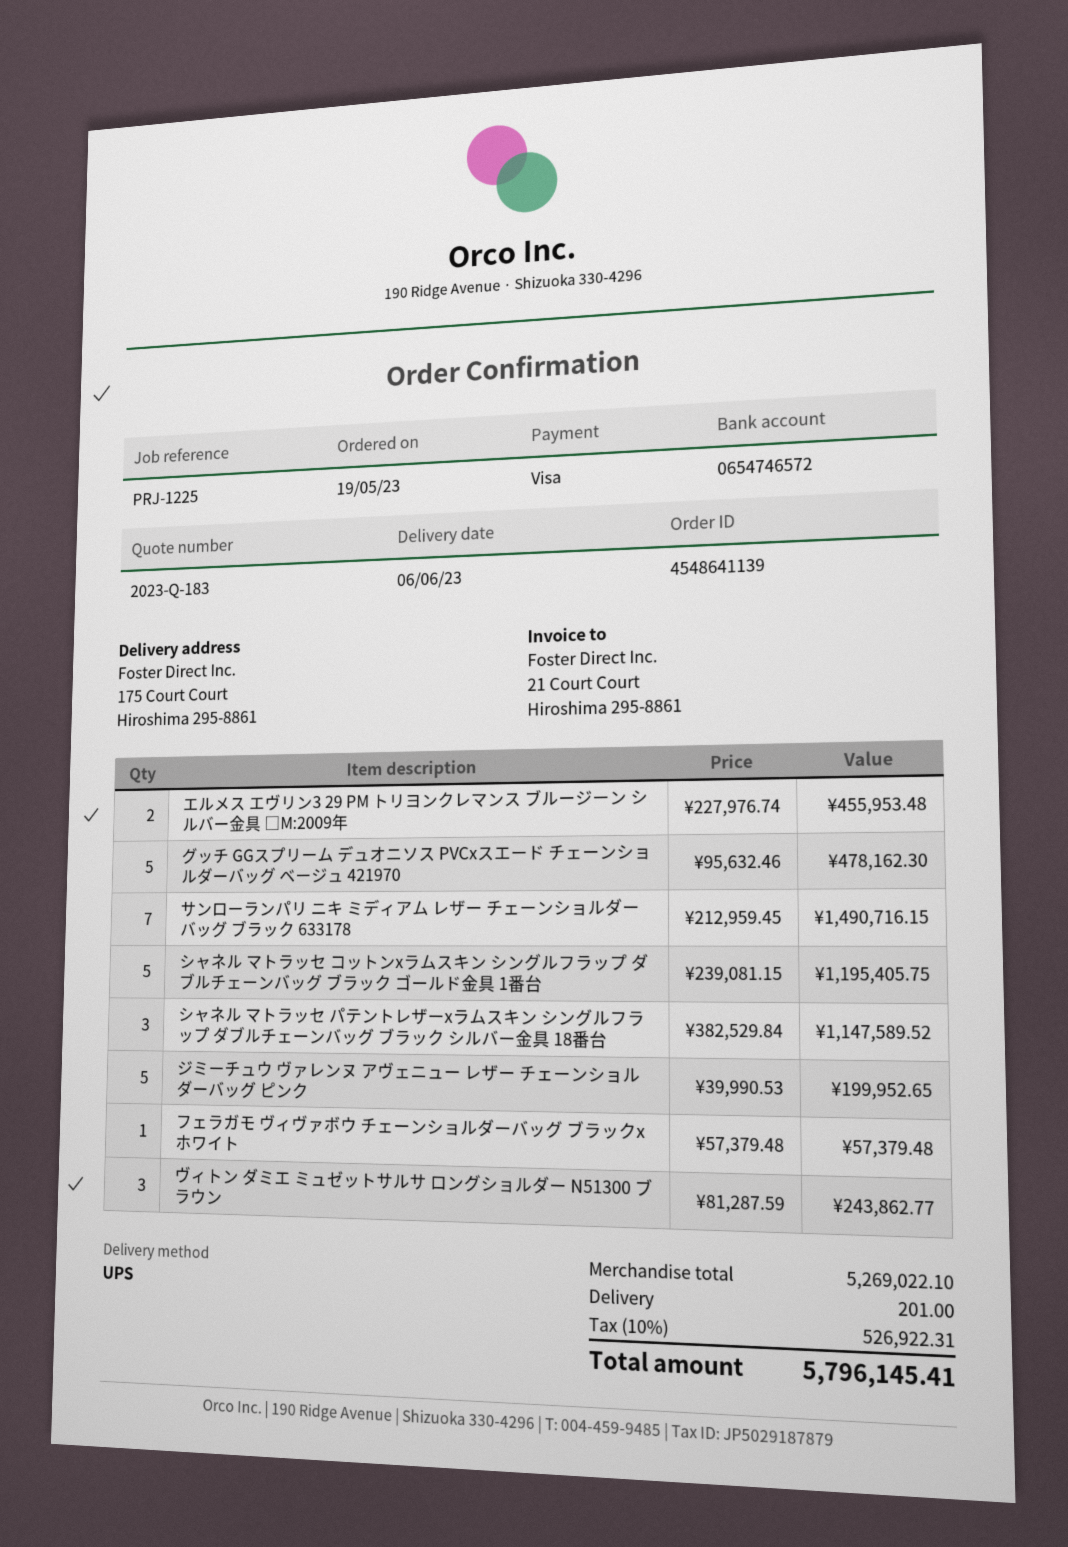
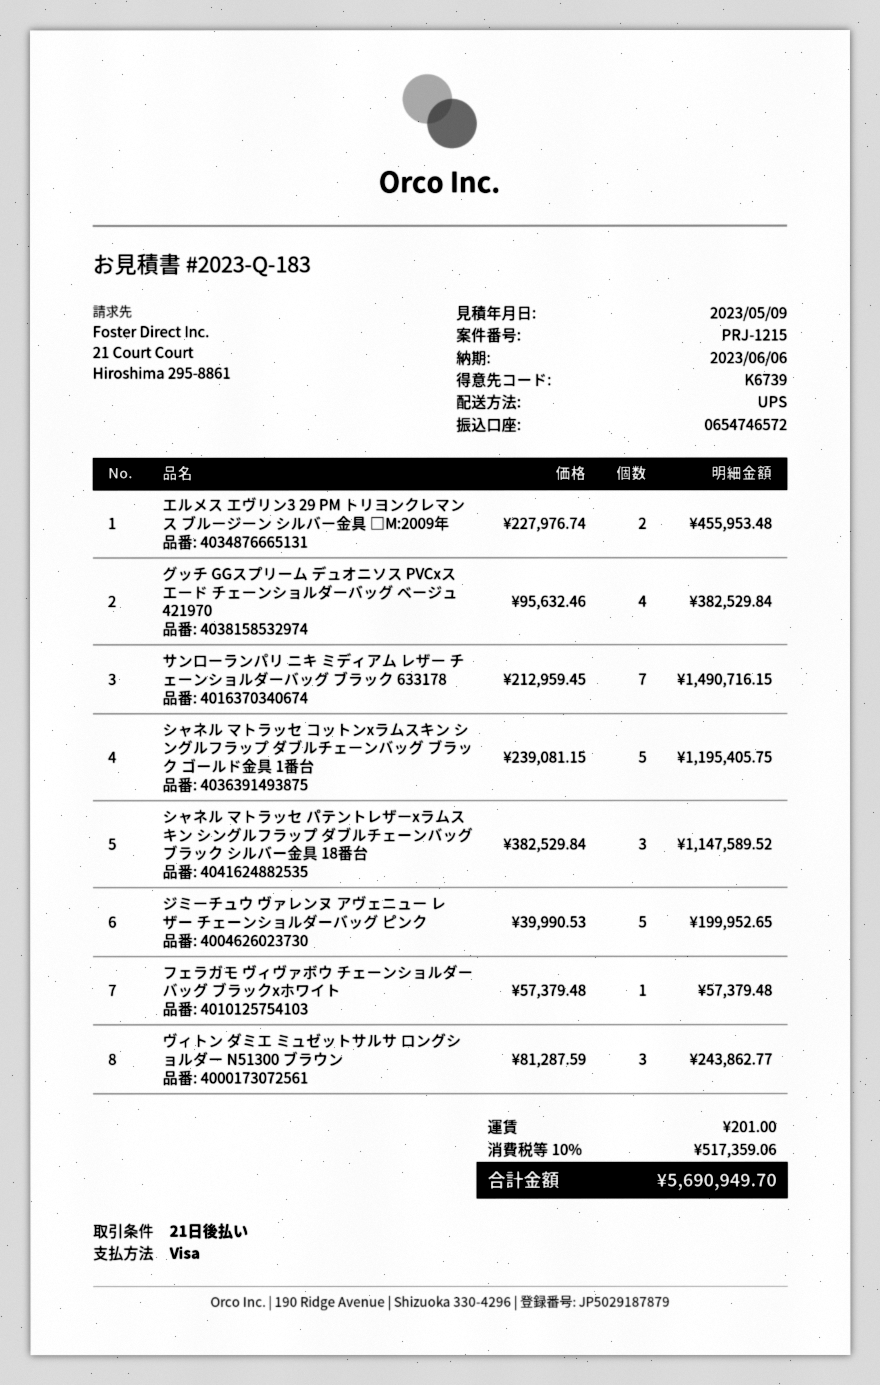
reference: PRJ-1225 -> PRJ-1215
グッチ GGスプリーム デュオニソス PVCxスエード チェーンショルダーバッグ ベージュ 421970: 5 x 95632.46 = 478162.30 -> 4 x 95632.46 = 382529.84
tax: 10% = 526922.31 -> 10% = 517359.06
total: 5796145.41 -> 5690949.70

